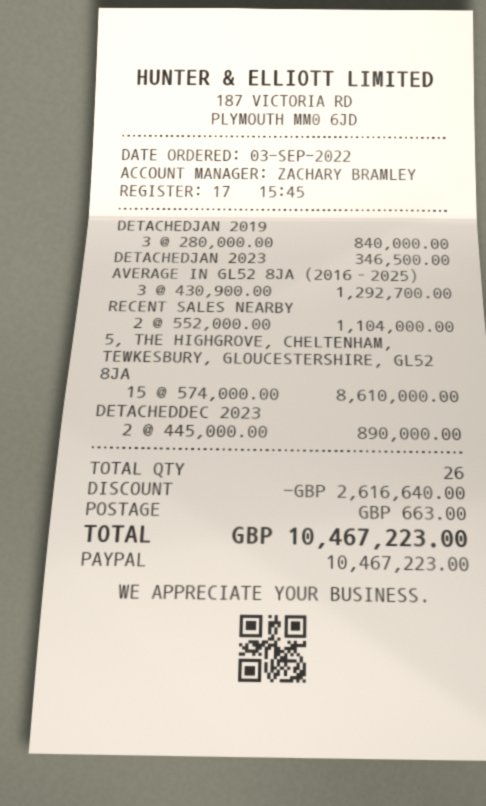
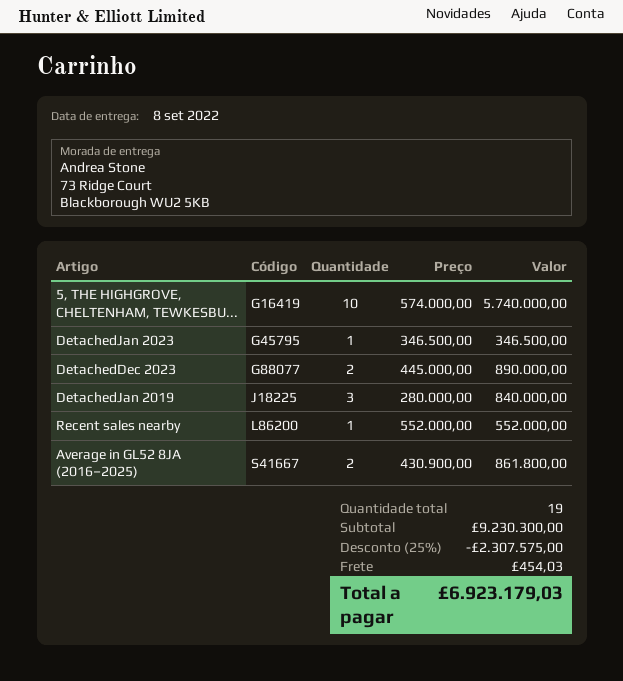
AVERAGE IN GL52 8JA (2016–2025): 3 x 430900.00 = 1292700.00 -> 2 x 430900.00 = 861800.00
RECENT SALES NEARBY: 2 x 552000.00 = 1104000.00 -> 1 x 552000.00 = 552000.00
5, THE HIGHGROVE, CHELTENHAM, TEWKESBURY, GLOUCESTERSHIRE, GL52 8JA: 15 x 574000.00 = 8610000.00 -> 10 x 574000.00 = 5740000.00
total quantity: 26 -> 19
discount: 2616640.00 -> 2307575.00
shipping: 663.00 -> 454.03
total: 10467223.00 -> 6923179.03

